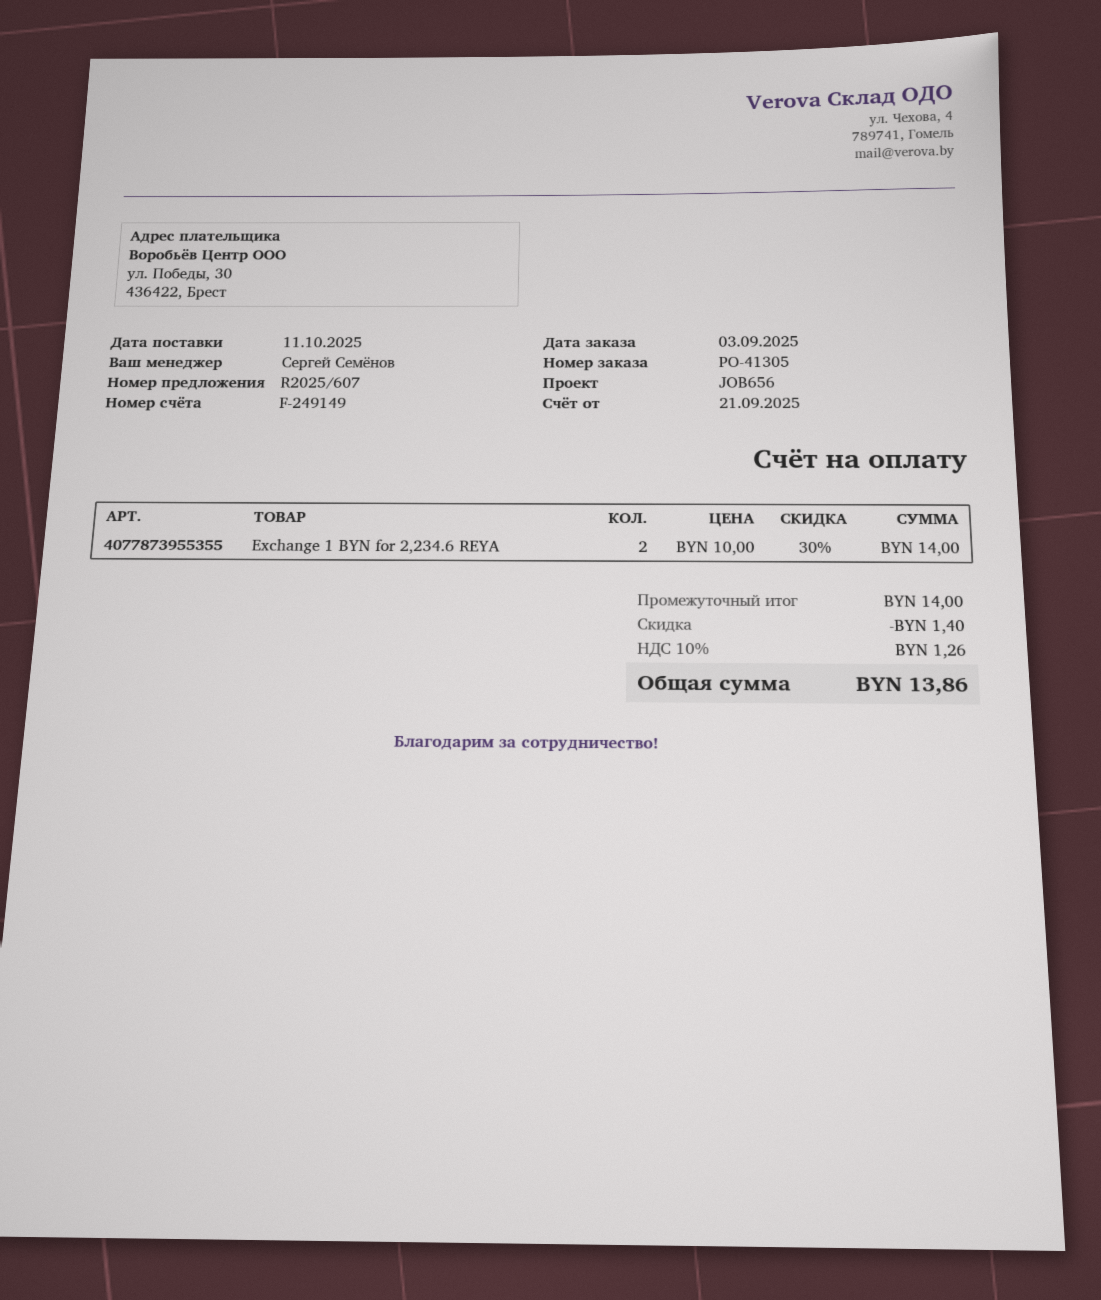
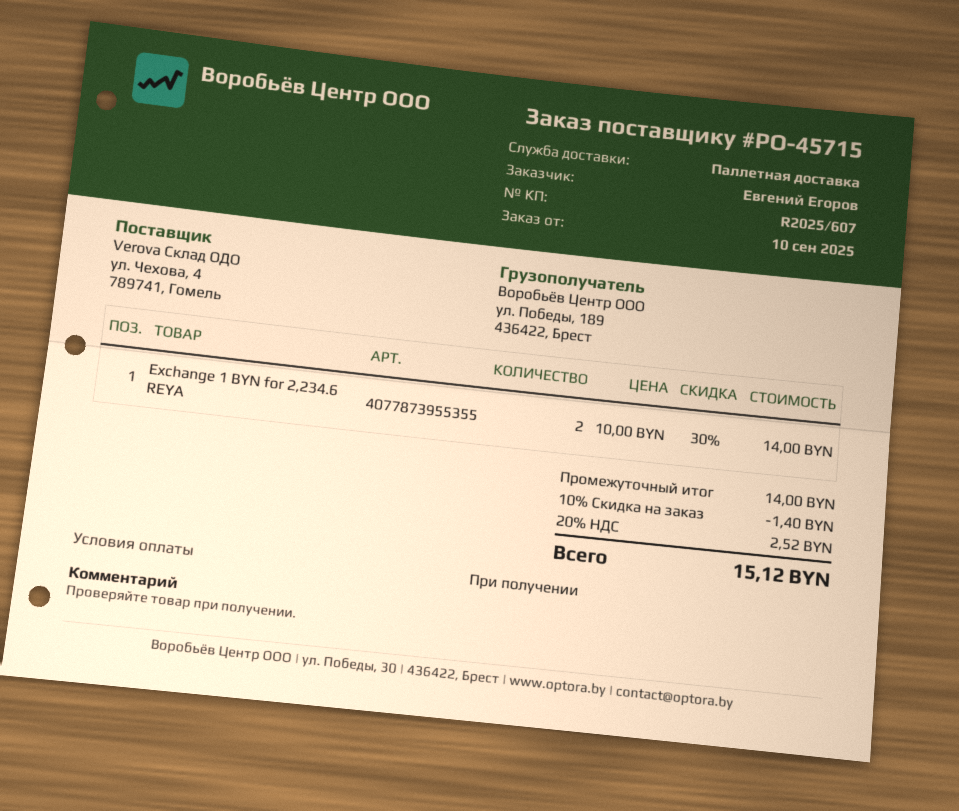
order number: PO-41305 -> PO-45715
order date: 2025-09-03 -> 2025-09-10
tax: 10% = 1.26 -> 20% = 2.52
total: 13.86 -> 15.12

